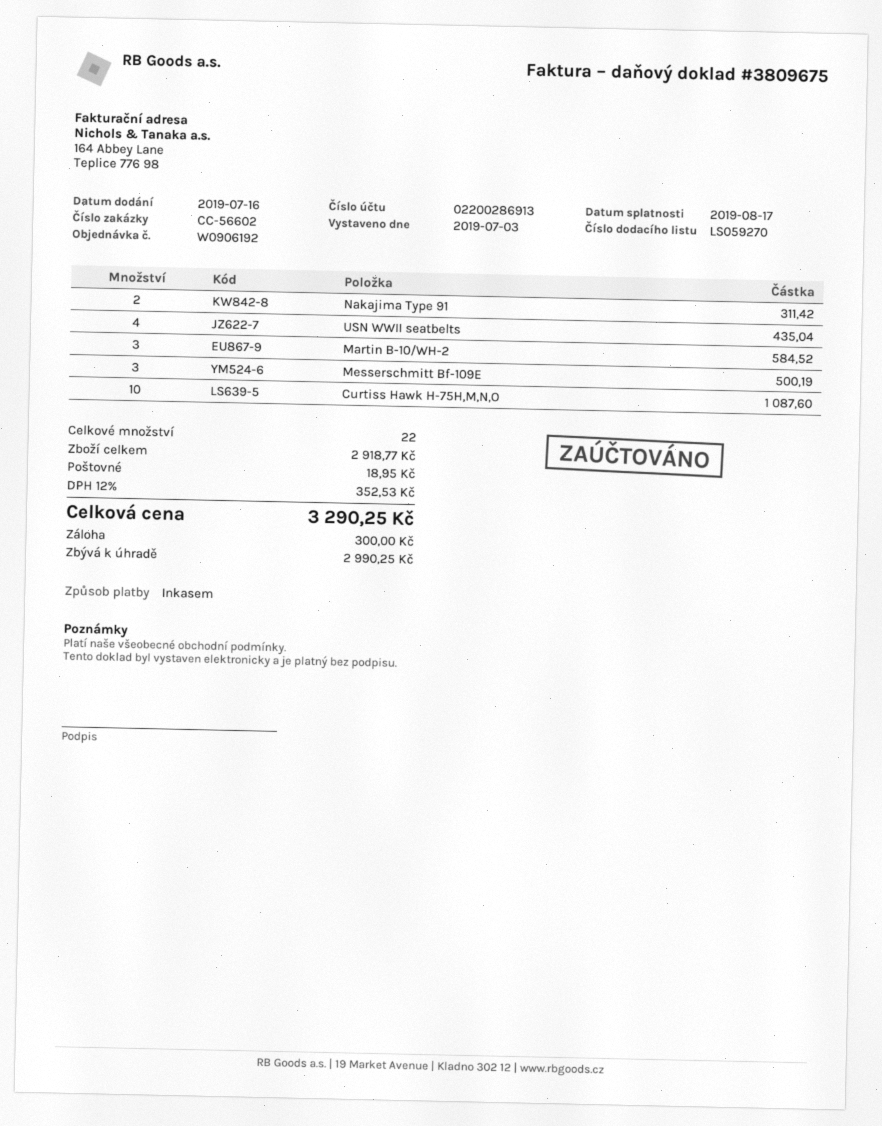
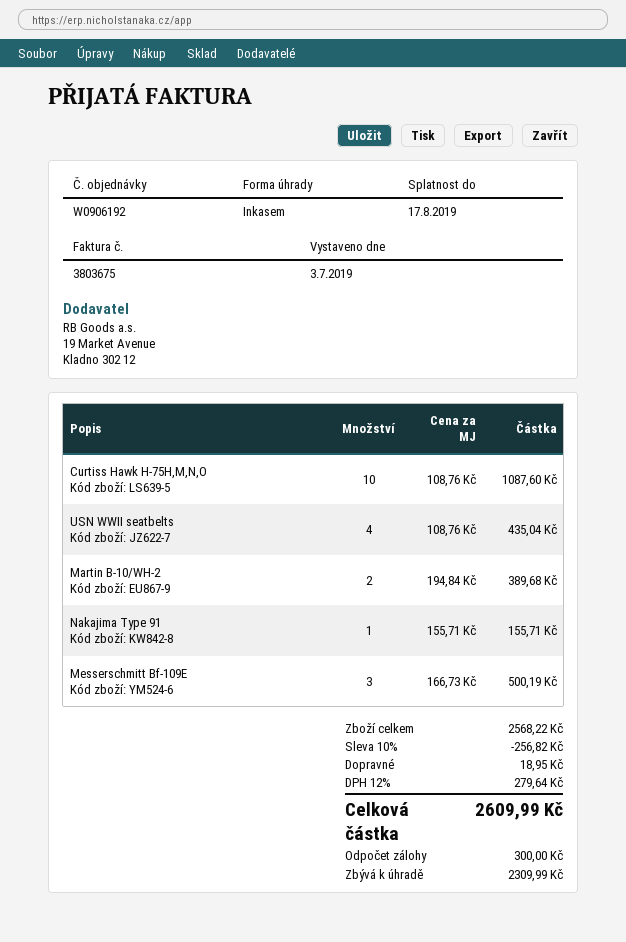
invoice number: 3809675 -> 3803675
Nakajima Type 91: 2 for 311.42 -> 1 for 155.71
Martin B-10/WH-2: 3 for 584.52 -> 2 for 389.68
subtotal: 2918.77 -> 2568.22
discount: none -> 10% = 256.82
tax: 12% = 352.53 -> 12% = 279.64
total: 3290.25 -> 2609.99
balance: 2990.25 -> 2309.99

